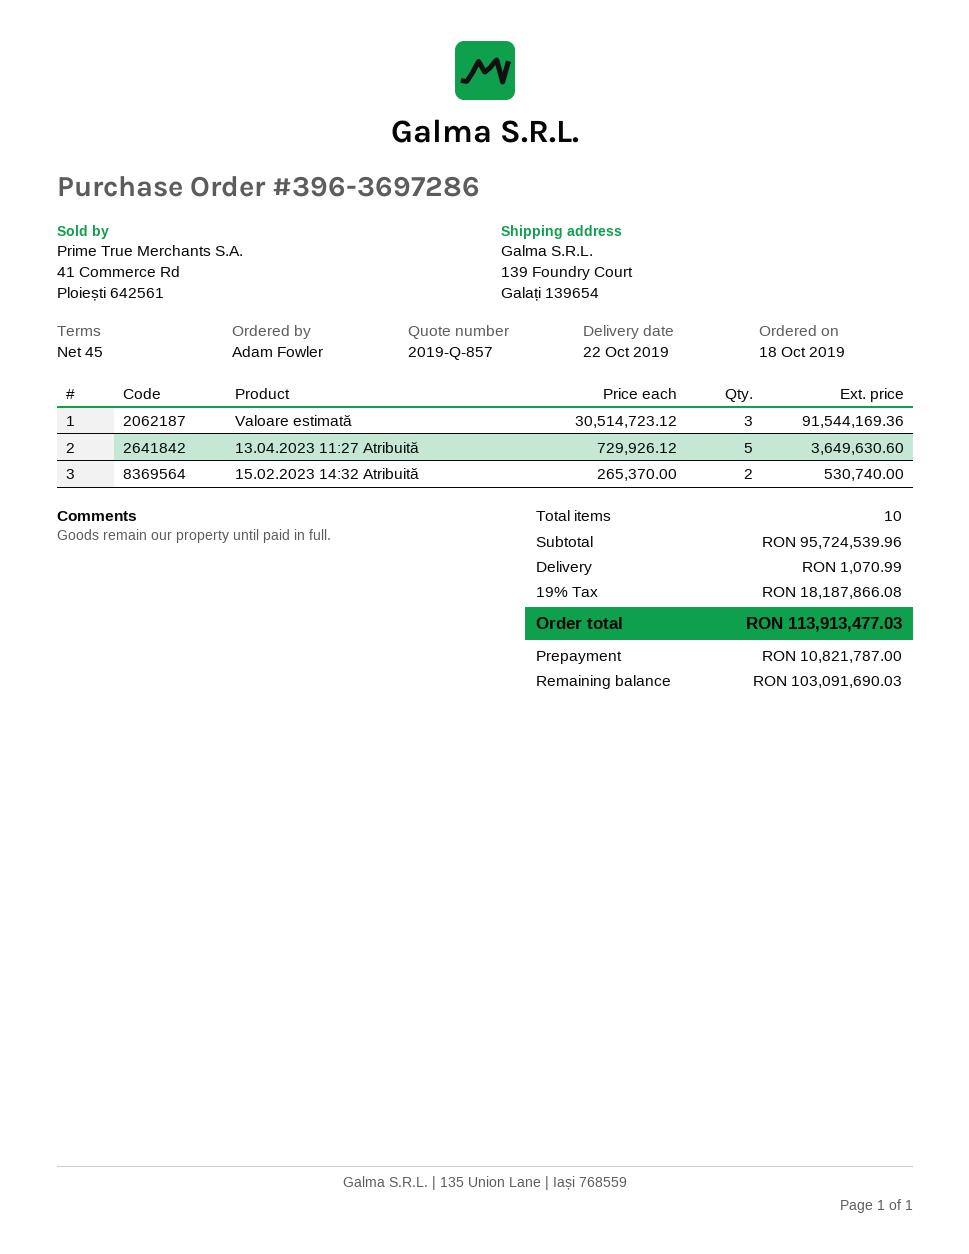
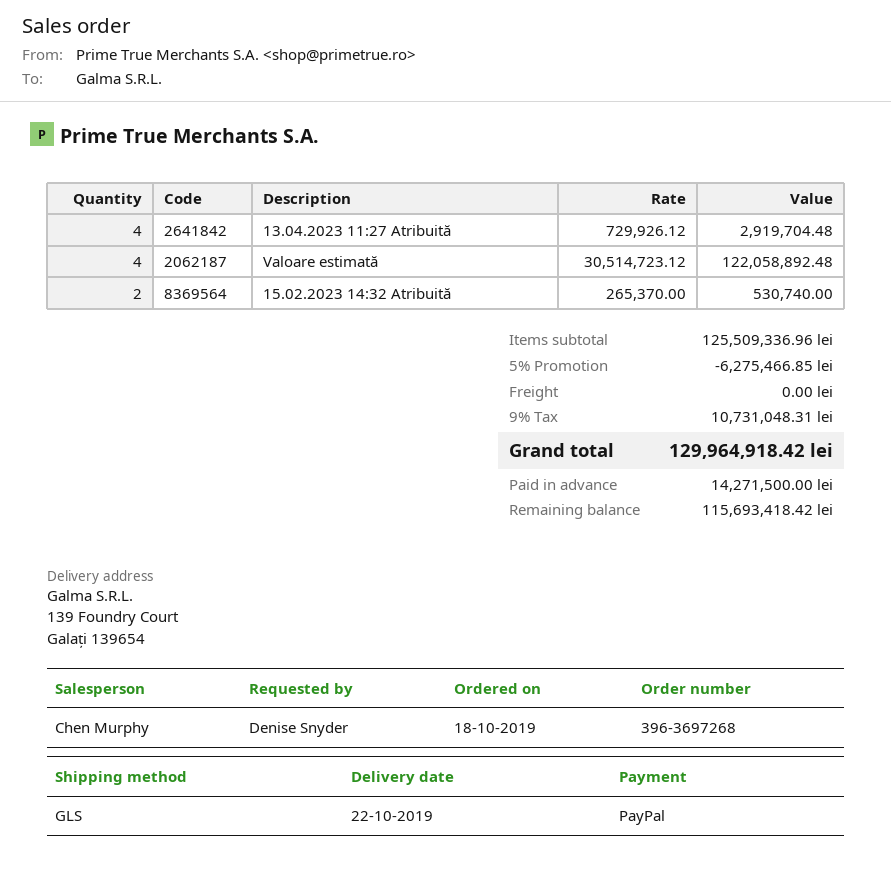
order number: 396-3697286 -> 396-3697268
ordered by: Adam Fowler -> Denise Snyder
Valoare estimată: 3 x 30514723.12 = 91544169.36 -> 4 x 30514723.12 = 122058892.48
13.04.2023 11:27 Atribuită: 5 x 729926.12 = 3649630.60 -> 4 x 729926.12 = 2919704.48
subtotal: 95724539.96 -> 125509336.96
discount: none -> 5% = 6275466.85
shipping: 1070.99 -> 0.00
tax: 19% = 18187866.08 -> 9% = 10731048.31
total: 113913477.03 -> 129964918.42
deposit: 10821787.00 -> 14271500.00
balance: 103091690.03 -> 115693418.42

